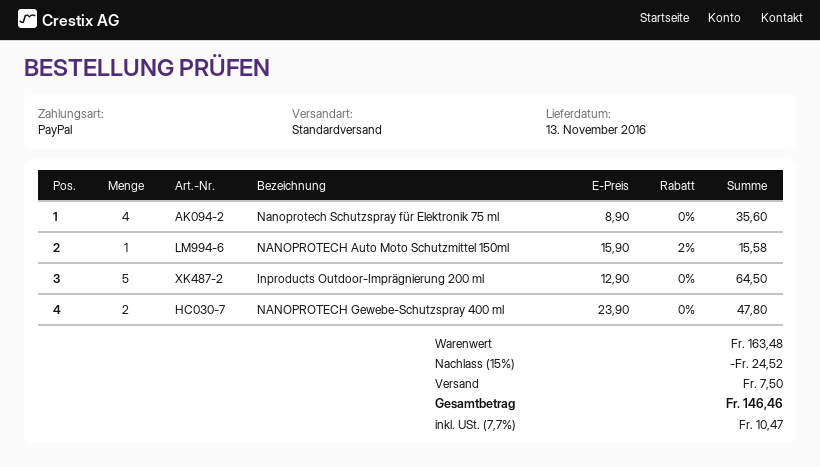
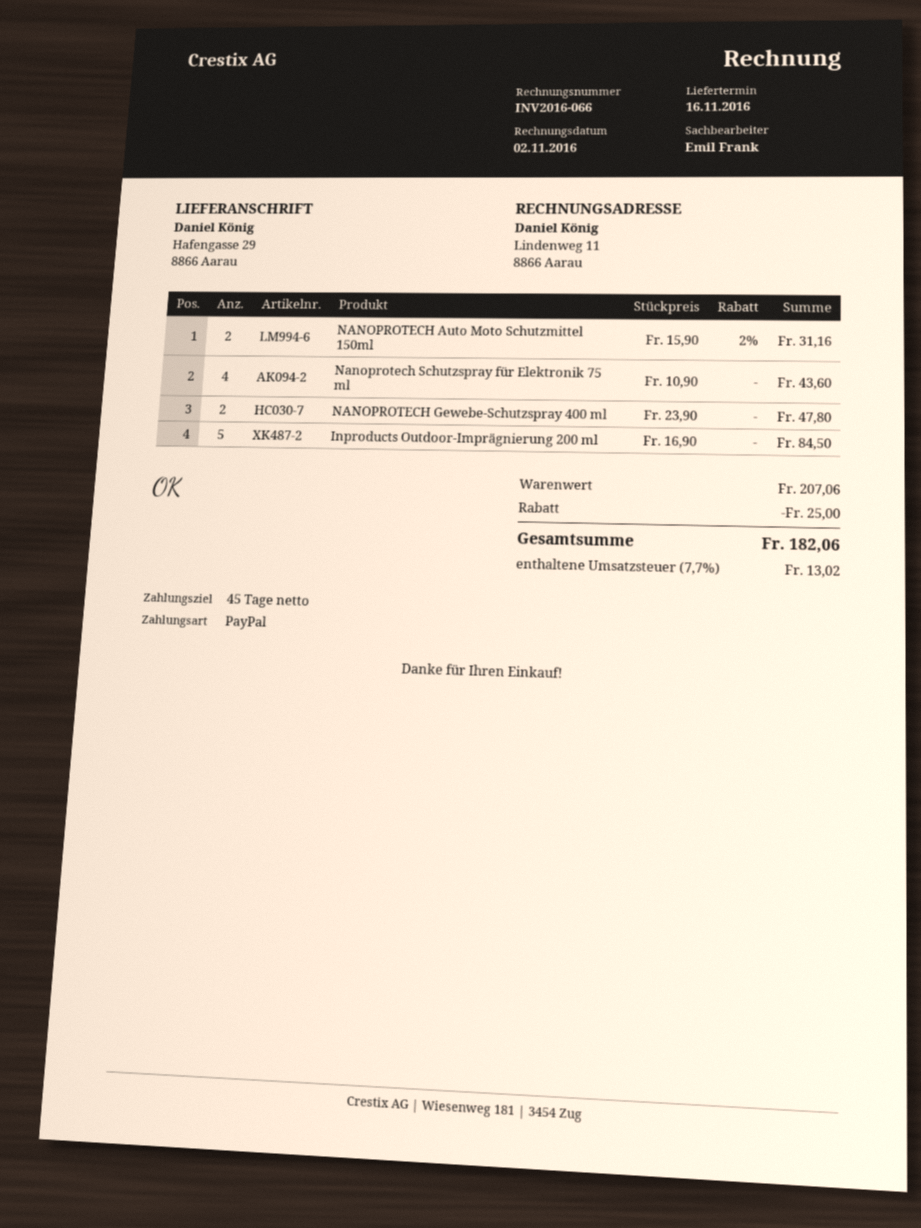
delivery date: 2016-11-13 -> 2016-11-16
Nanoprotech Schutzspray für Elektronik 75 ml: 4 x 8.90 = 35.60 -> 4 x 10.90 = 43.60
NANOPROTECH Auto Moto Schutzmittel 150ml: 1 x 15.90 - 2% = 15.58 -> 2 x 15.90 - 2% = 31.16
Inproducts Outdoor-Imprägnierung 200 ml: 5 x 12.90 = 64.50 -> 5 x 16.90 = 84.50
subtotal: 163.48 -> 207.06
discount: 24.52 -> 25.00
shipping: 7.50 -> none
tax: 7.7% = 10.47 -> 7.7% = 13.02
total: 146.46 -> 182.06

